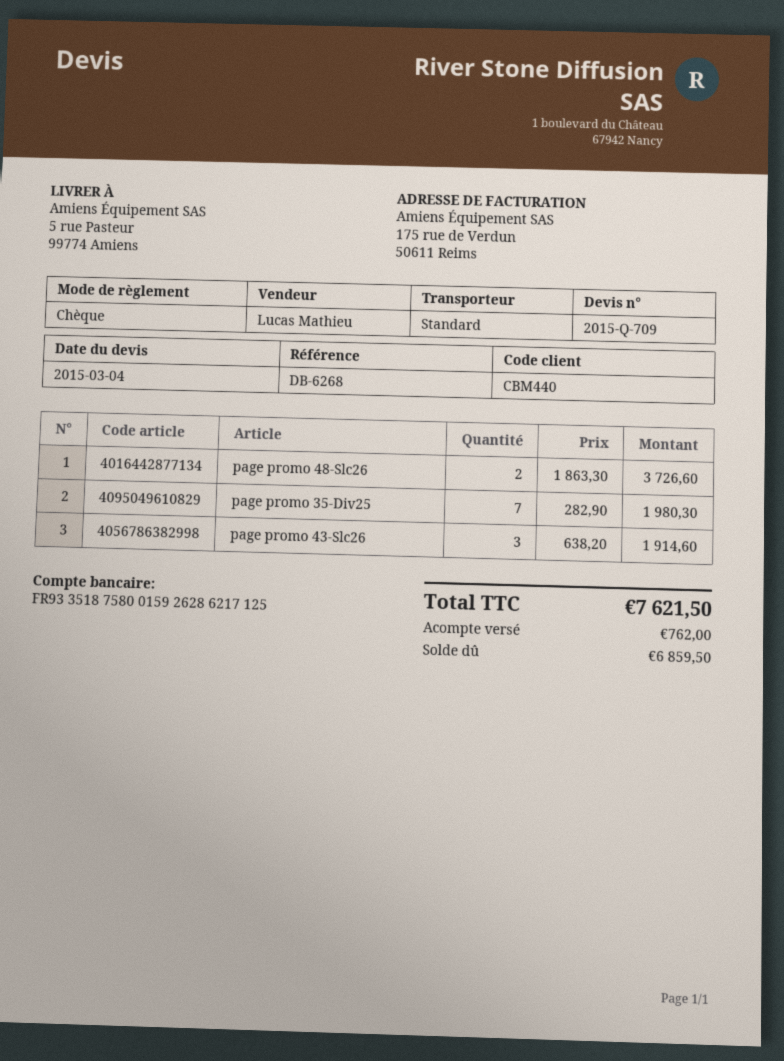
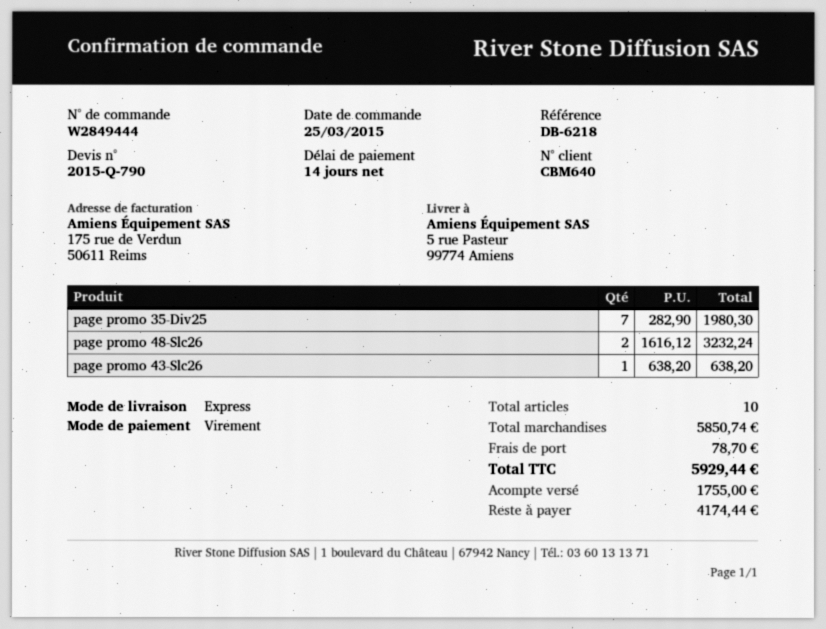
quote number: 2015-Q-709 -> 2015-Q-790
customer number: CBM440 -> CBM640
reference: DB-6268 -> DB-6218
payment method: cheque -> bank transfer
shipping method: standard -> express
page promo 48-Slc26: 2 x 1863.30 = 3726.60 -> 2 x 1616.12 = 3232.24
page promo 43-Slc26: 3 x 638.20 = 1914.60 -> 1 x 638.20 = 638.20
shipping: none -> 78.70
total: 7621.50 -> 5929.44
deposit: 762.00 -> 1755.00
balance: 6859.50 -> 4174.44

